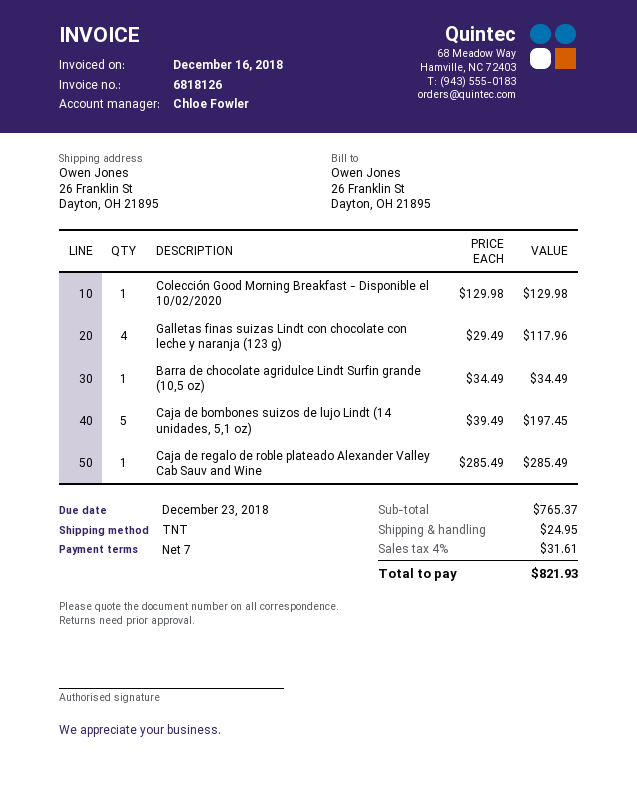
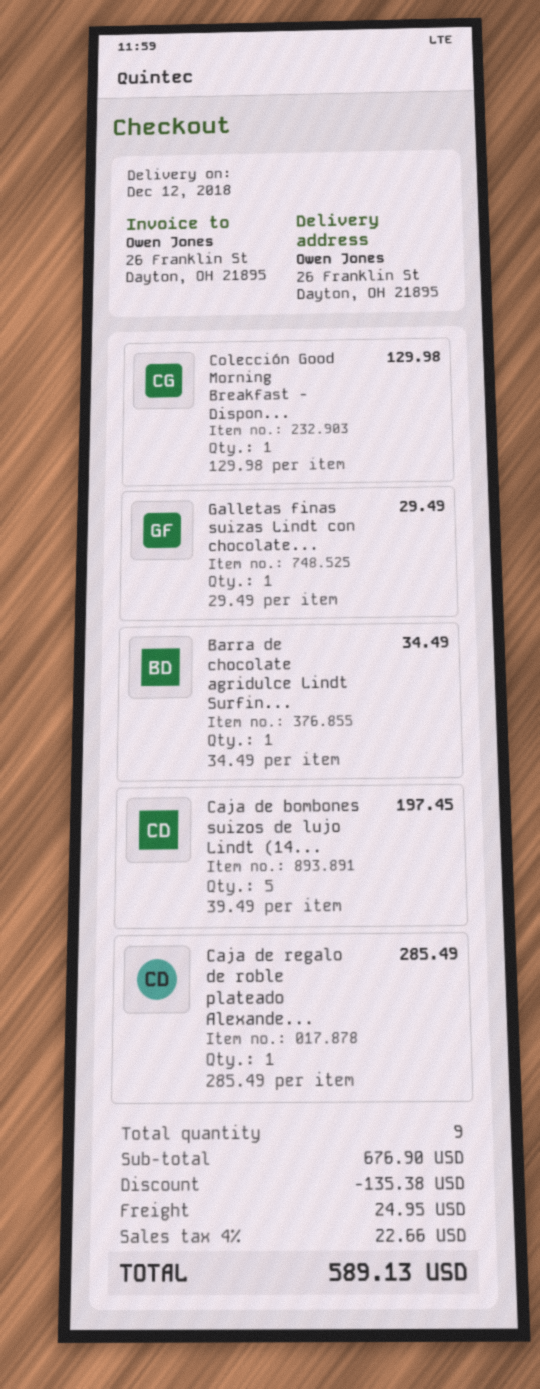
Galletas finas suizas Lindt con chocolate con leche y naranja (123 g): 4 x 29.49 = 117.96 -> 1 x 29.49 = 29.49
subtotal: 765.37 -> 676.90
discount: none -> 135.38
tax: 4% = 31.61 -> 4% = 22.66
total: 821.93 -> 589.13

